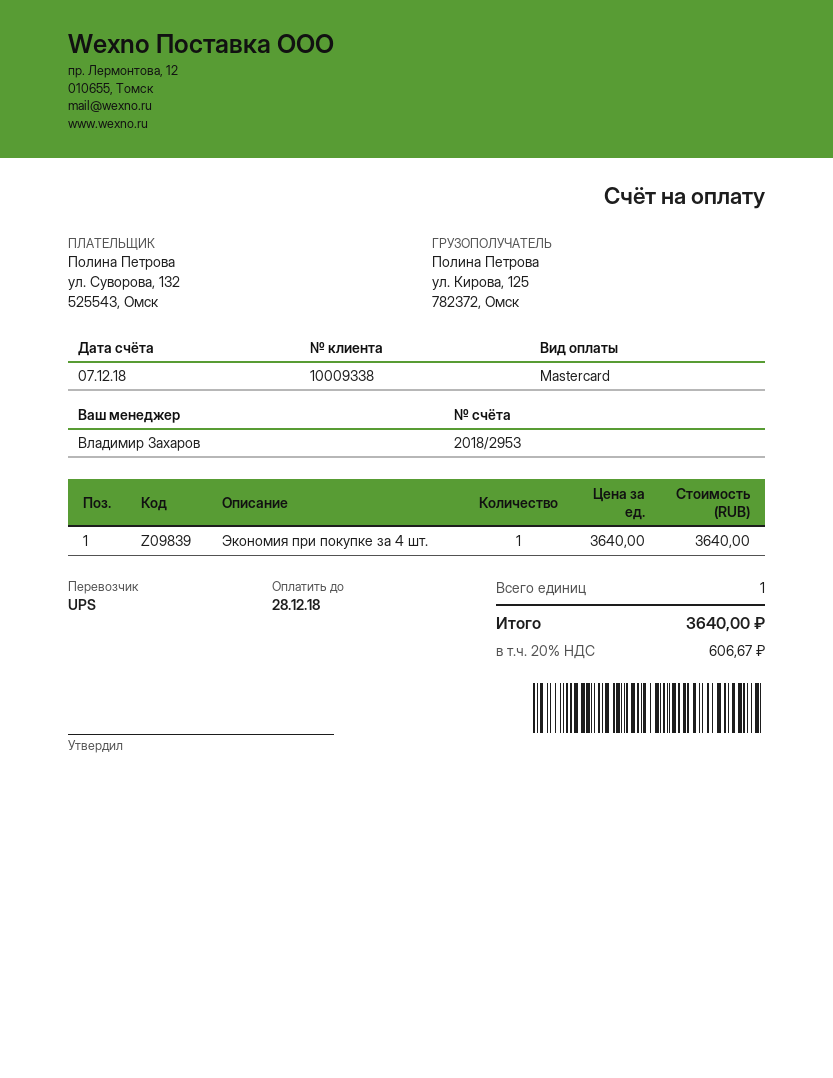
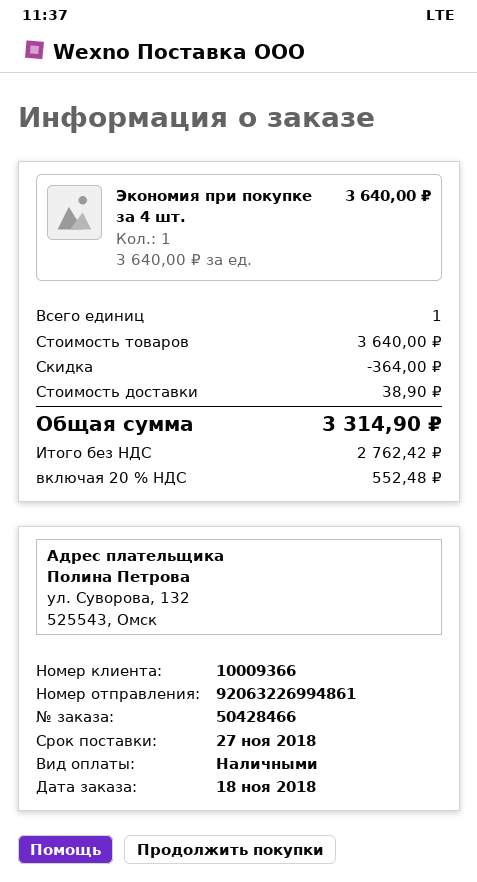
customer number: 10009338 -> 10009366
payment method: Mastercard -> cash
discount: none -> 364.00
shipping: none -> 38.90
tax: 20% = 606.67 -> 20% = 552.48
total: 3640.00 -> 3314.90

